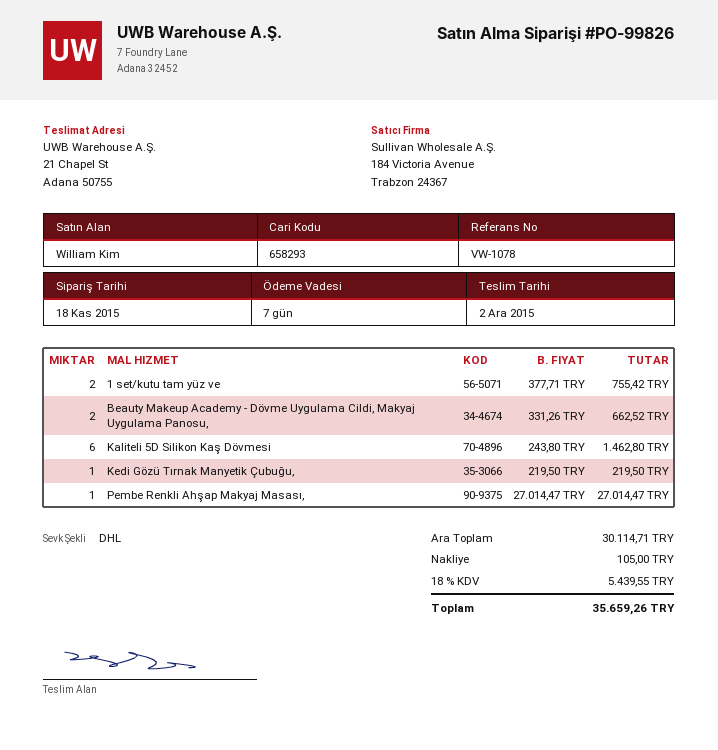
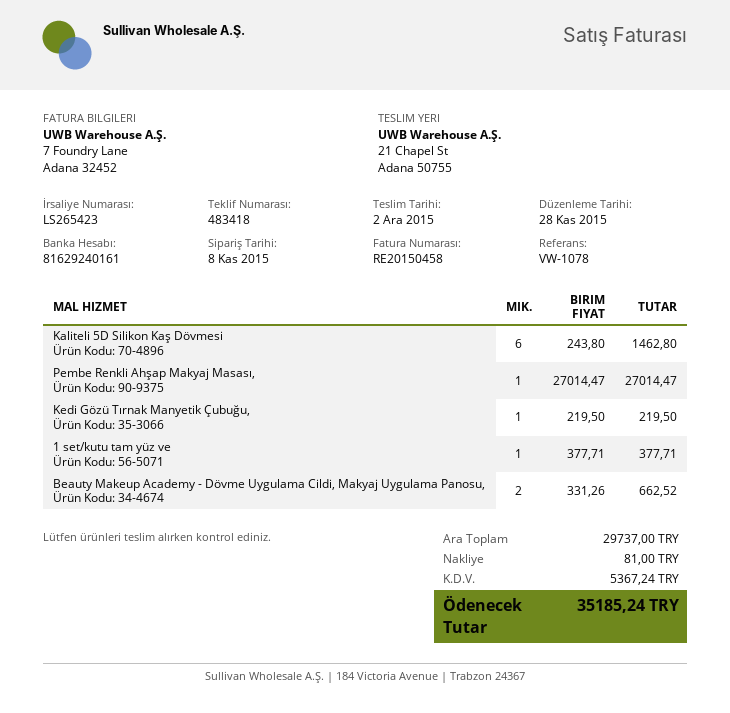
order date: 2015-11-18 -> 2015-11-08
1 set/kutu tam yüz ve: 2 x 377.71 = 755.42 -> 1 x 377.71 = 377.71
subtotal: 30114.71 -> 29737.00
shipping: 105.00 -> 81.00
tax: 5439.55 -> 5367.24
total: 35659.26 -> 35185.24

